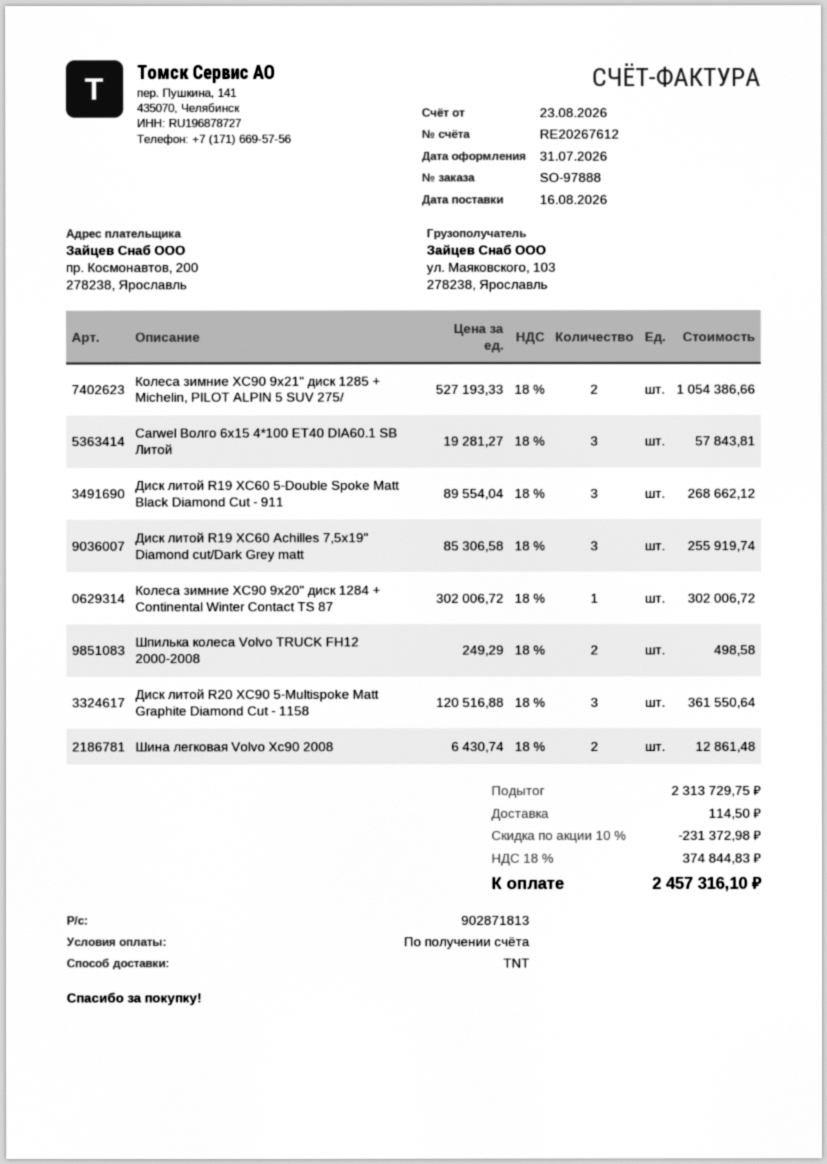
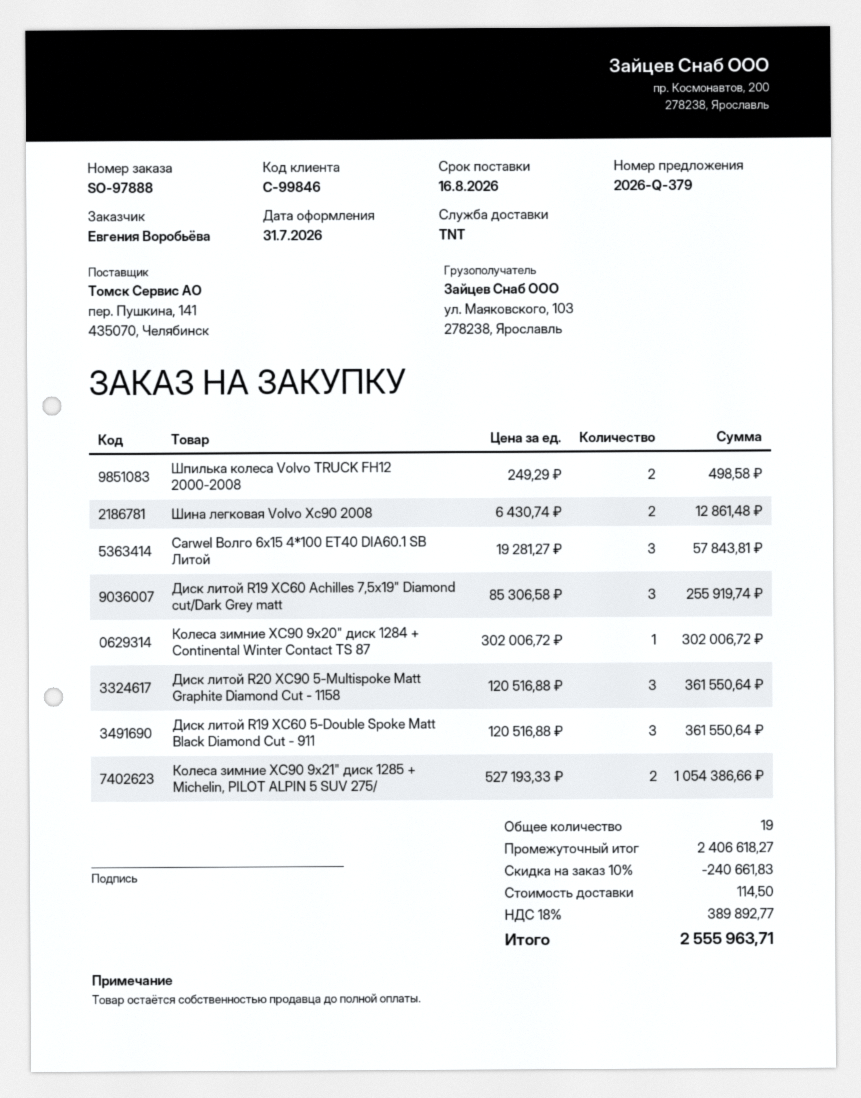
Диск литой R19 XC60 5-Double Spoke Matt Black Diamond Cut - 911: 3 x 89554.04 = 268662.12 -> 3 x 120516.88 = 361550.64
subtotal: 2313729.75 -> 2406618.27
discount: 10% = 231372.98 -> 10% = 240661.83
tax: 18% = 374844.83 -> 18% = 389892.77
total: 2457316.10 -> 2555963.71

